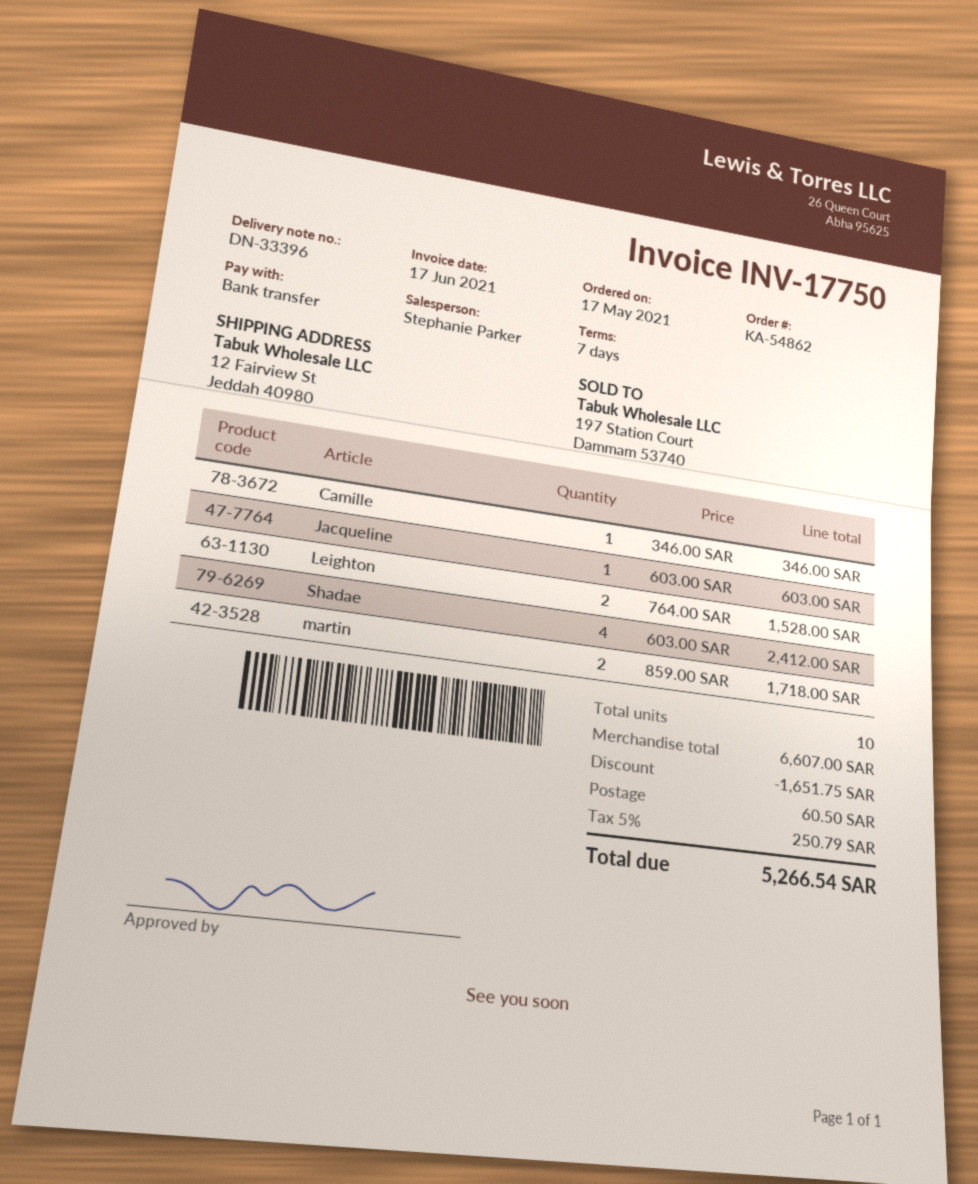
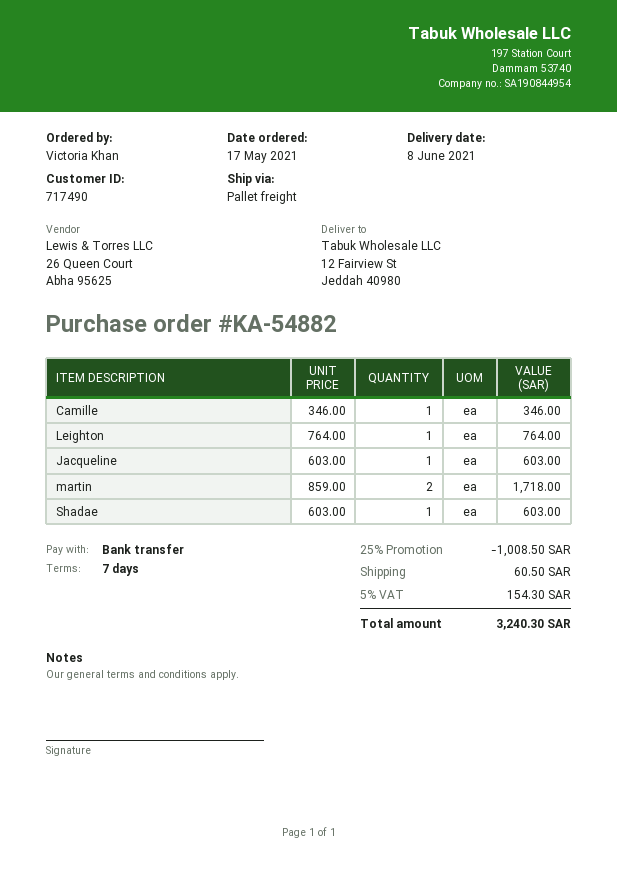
order number: KA-54862 -> KA-54882
Leighton: 2 x 764.00 = 1528.00 -> 1 x 764.00 = 764.00
Shadae: 4 x 603.00 = 2412.00 -> 1 x 603.00 = 603.00
discount: 1651.75 -> 1008.50
tax: 5% = 250.79 -> 5% = 154.30
total: 5266.54 -> 3240.30

